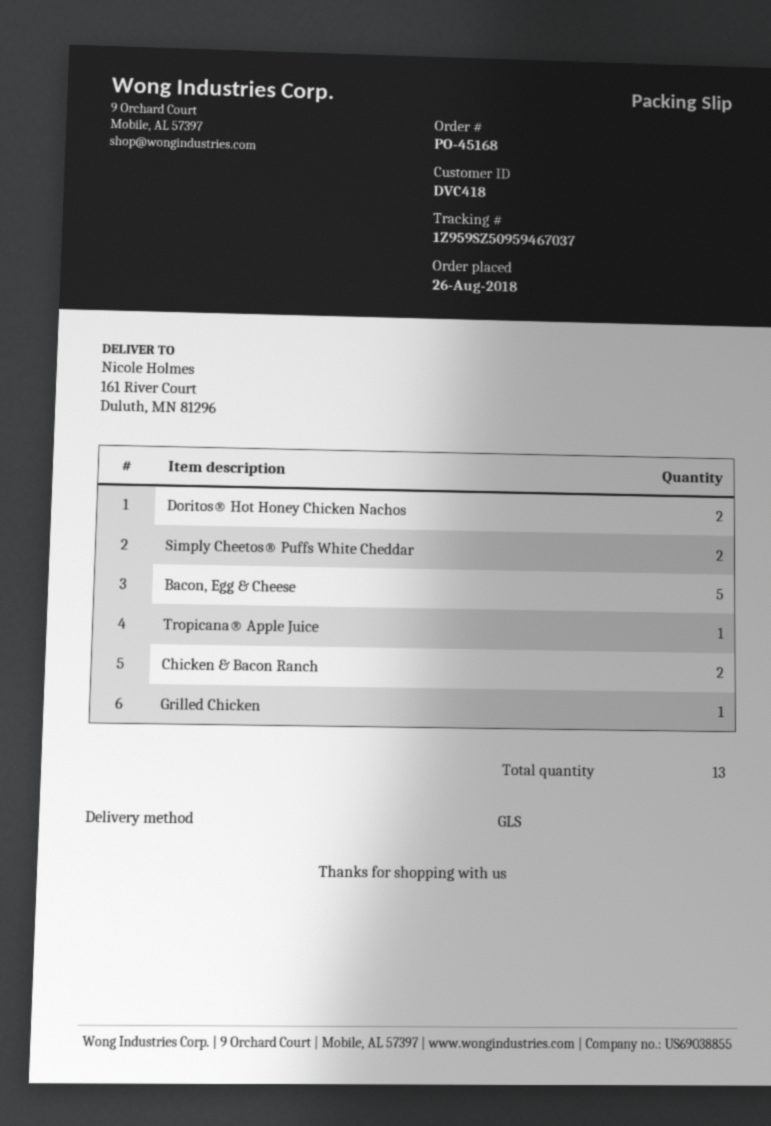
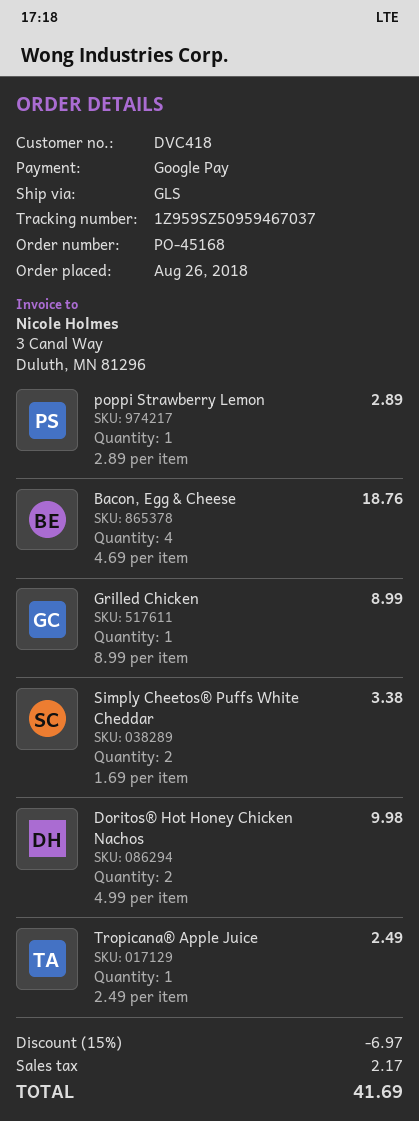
Bacon, Egg & Cheese: 5 -> 4
Chicken & Bacon Ranch: 2 -> none
poppi Strawberry Lemon: none -> 1

